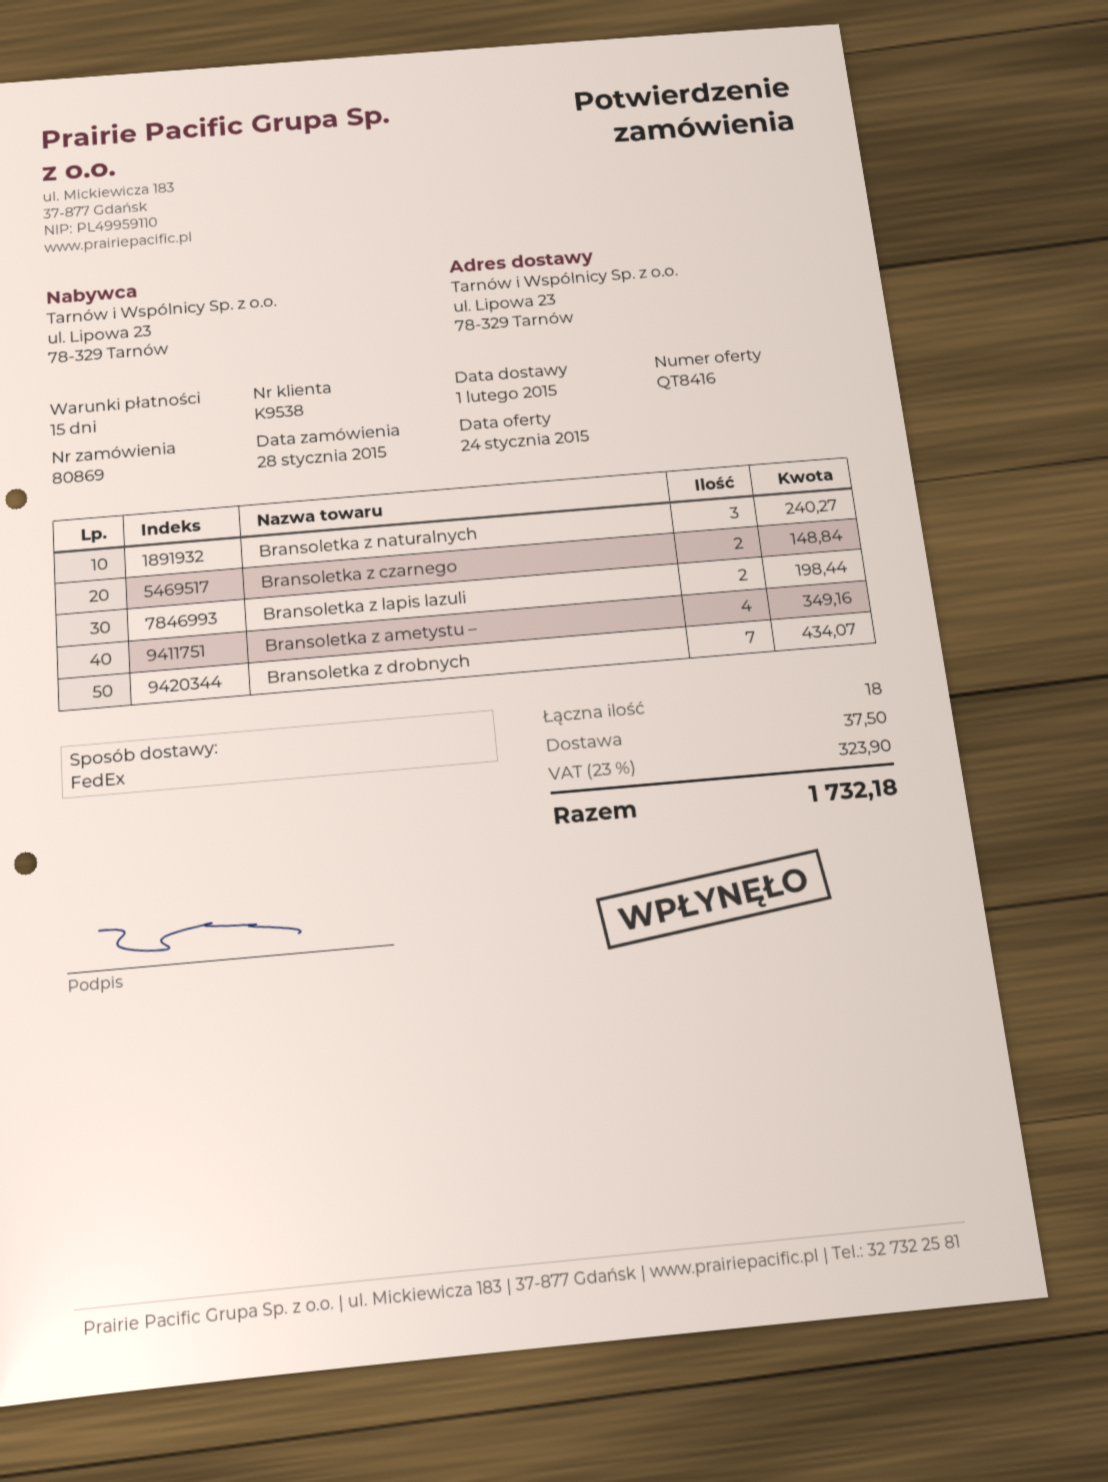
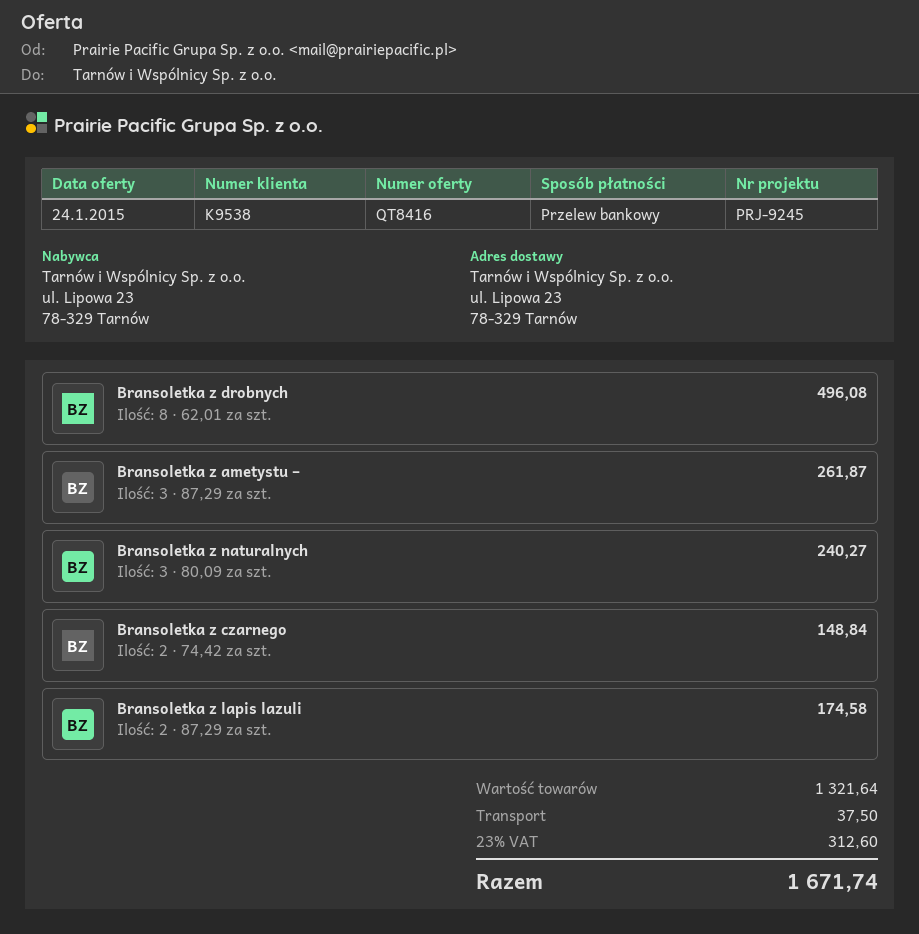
Bransoletka z lapis lazuli: 2 for 198.44 -> 2 for 174.58
Bransoletka z ametystu –: 4 for 349.16 -> 3 for 261.87
Bransoletka z drobnych: 7 for 434.07 -> 8 for 496.08
tax: 23% = 323.90 -> 23% = 312.60
total: 1732.18 -> 1671.74

